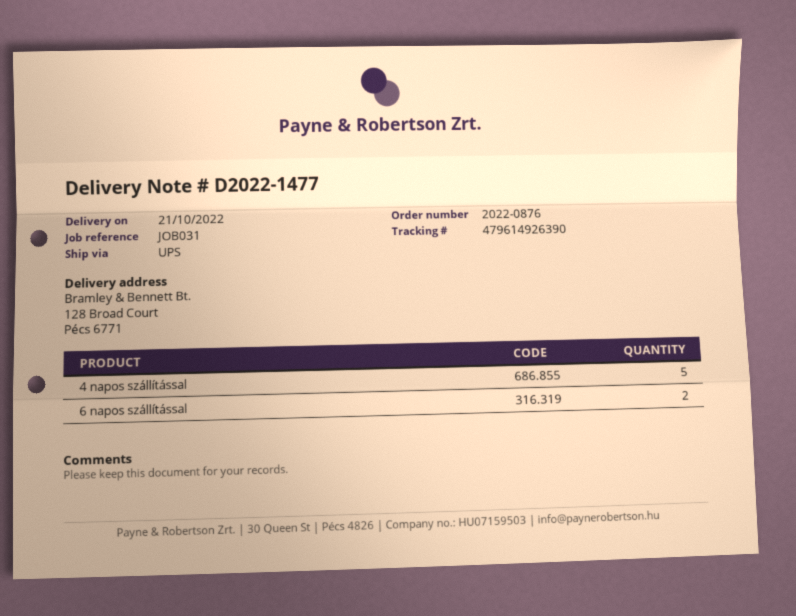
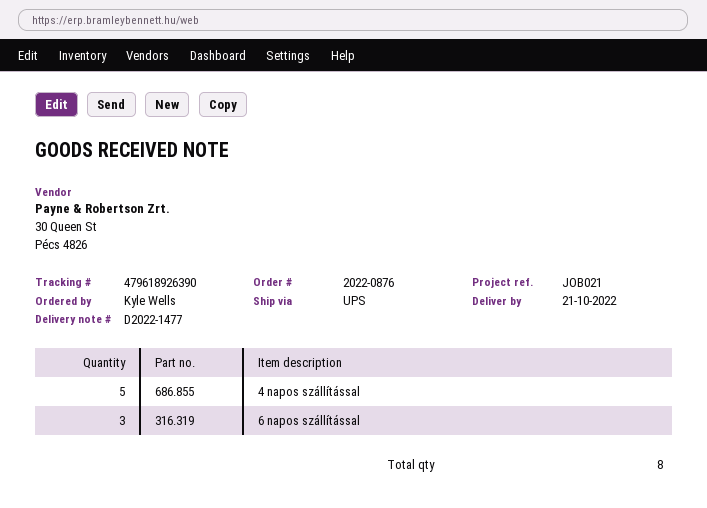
reference: JOB031 -> JOB021
tracking number: 479614926390 -> 479618926390
6 napos szállítással: 2 -> 3

